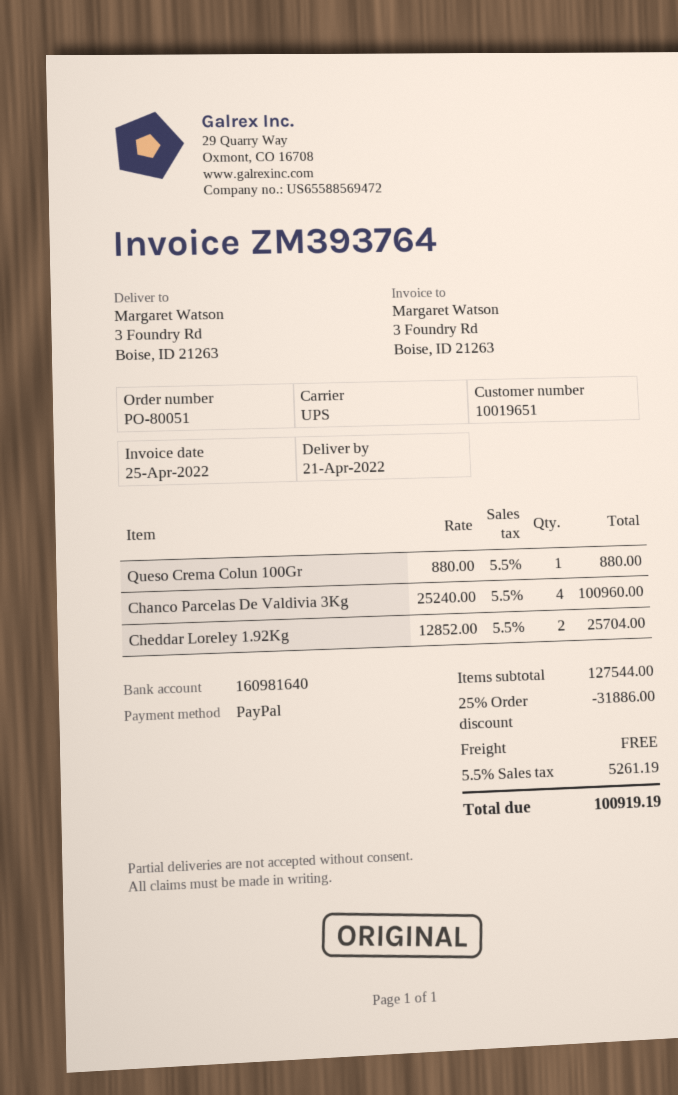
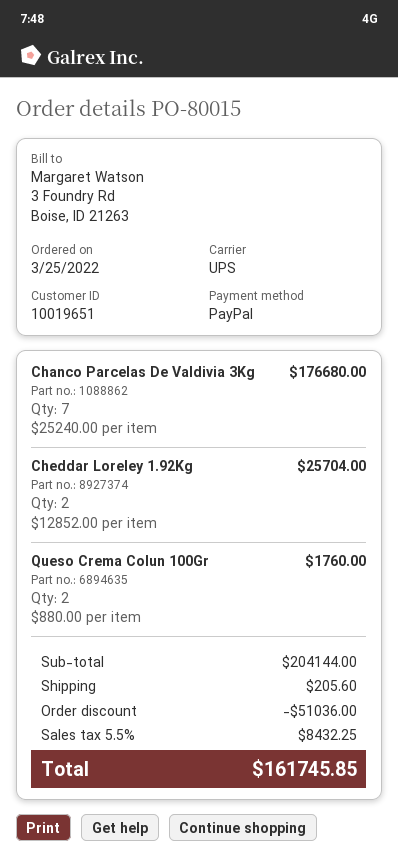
order number: PO-80051 -> PO-80015
Queso Crema Colun 100Gr: 1 x 880.00 = 880.00 -> 2 x 880.00 = 1760.00
Chanco Parcelas De Valdivia 3Kg: 4 x 25240.00 = 100960.00 -> 7 x 25240.00 = 176680.00
subtotal: 127544.00 -> 204144.00
discount: 31886.00 -> 51036.00
shipping: 0.00 -> 205.60
tax: 5.5% = 5261.19 -> 5.5% = 8432.25
total: 100919.19 -> 161745.85

